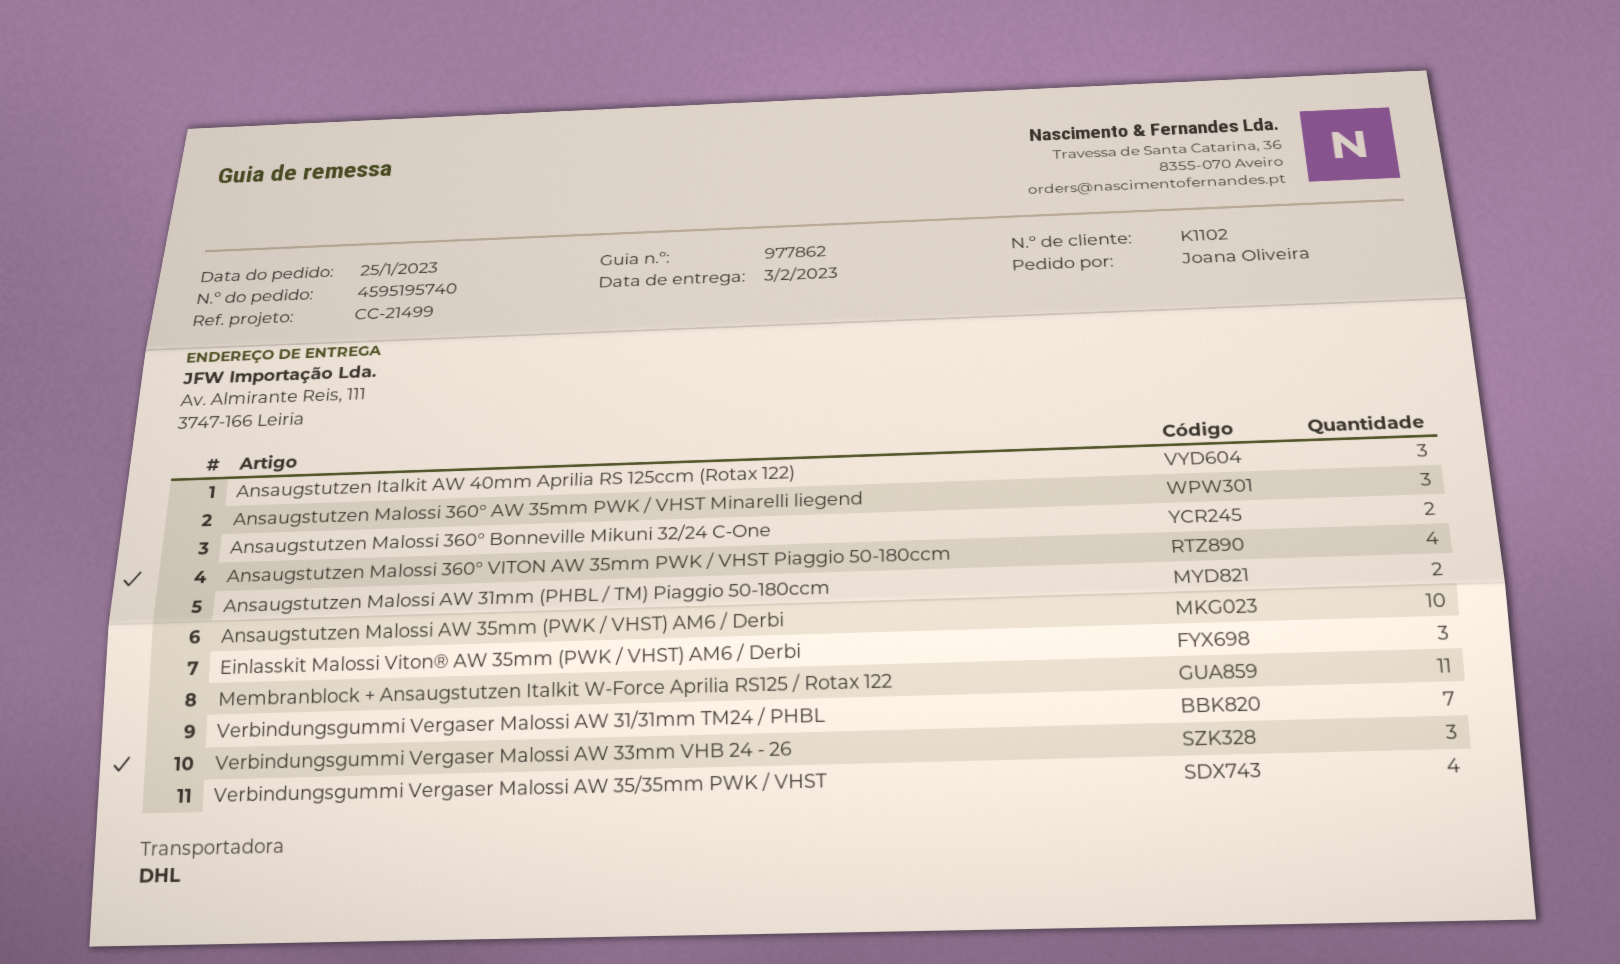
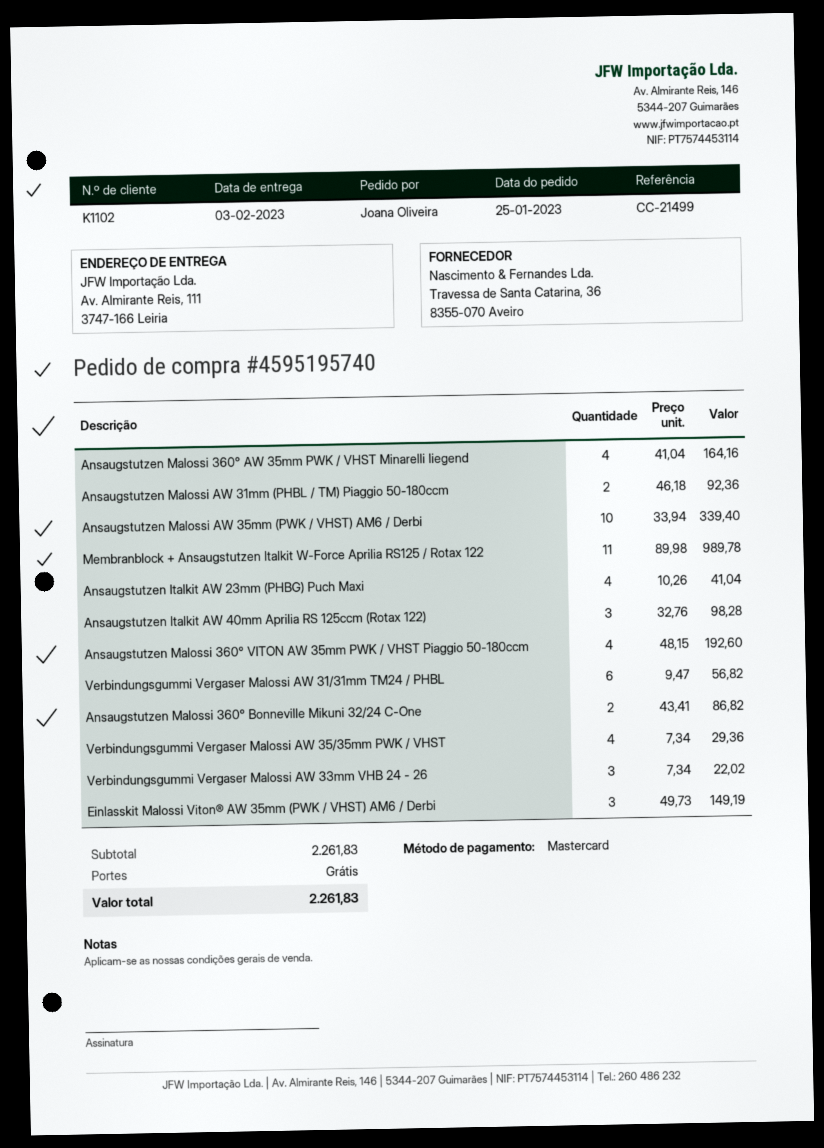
Ansaugstutzen Malossi 360° AW 35mm PWK / VHST Minarelli liegend: 3 -> 4
Verbindungsgummi Vergaser Malossi AW 31/31mm TM24 / PHBL: 7 -> 6
Ansaugstutzen Italkit AW 23mm (PHBG) Puch Maxi: none -> 4

